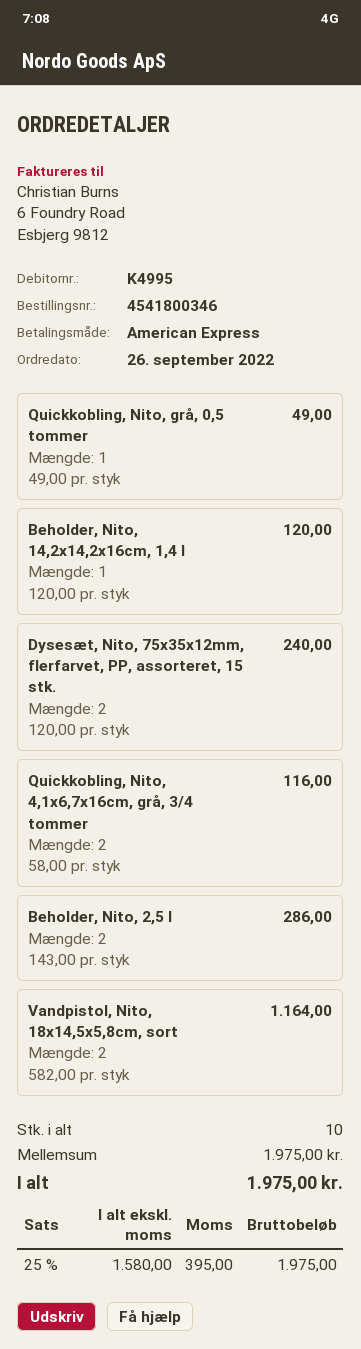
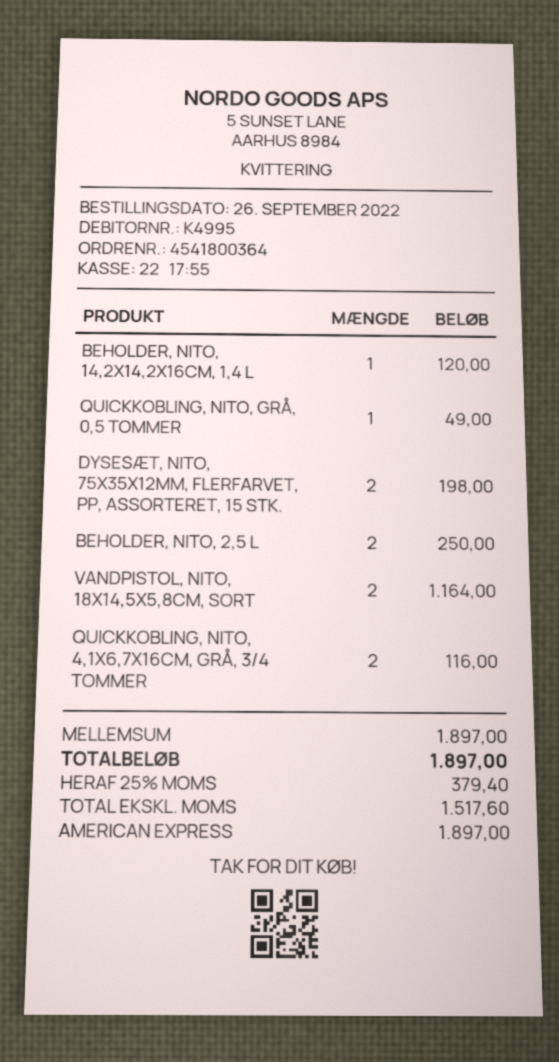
order number: 4541800346 -> 4541800364
Dysesæt, Nito, 75x35x12mm, flerfarvet, PP, assorteret, 15 stk.: 2 for 240.00 -> 2 for 198.00
Beholder, Nito, 2,5 l: 2 for 286.00 -> 2 for 250.00
subtotal: 1975.00 -> 1897.00
net: 1580.00 -> 1517.60
tax: 25% = 395.00 -> 25% = 379.40
total: 1975.00 -> 1897.00

